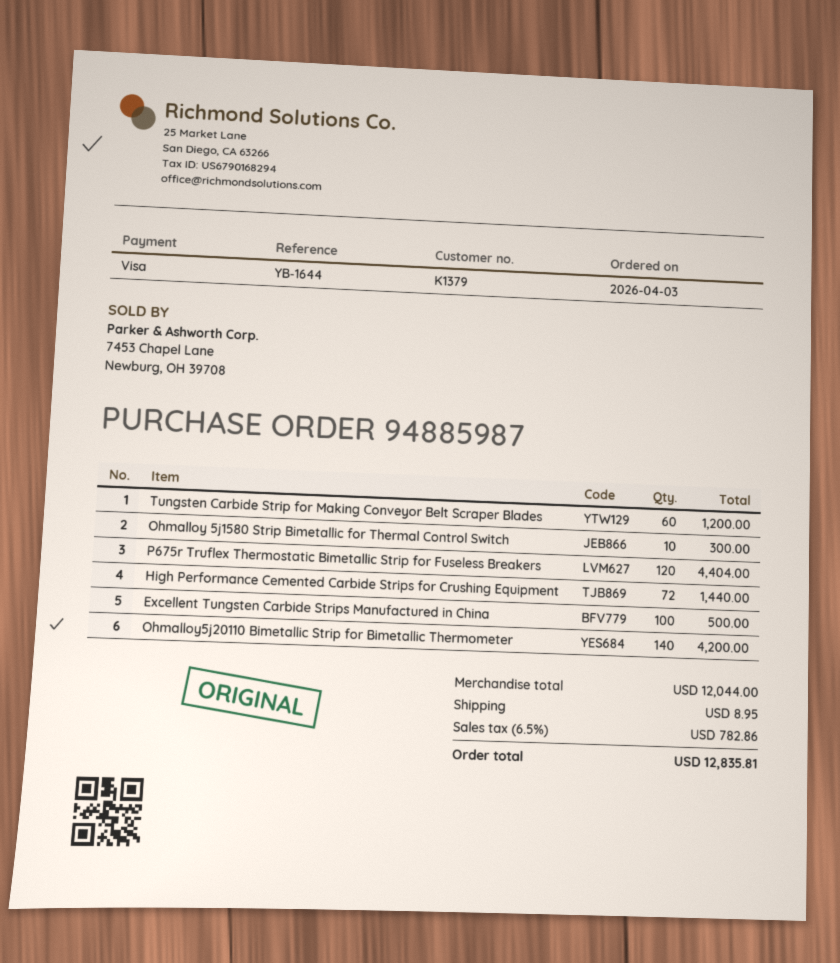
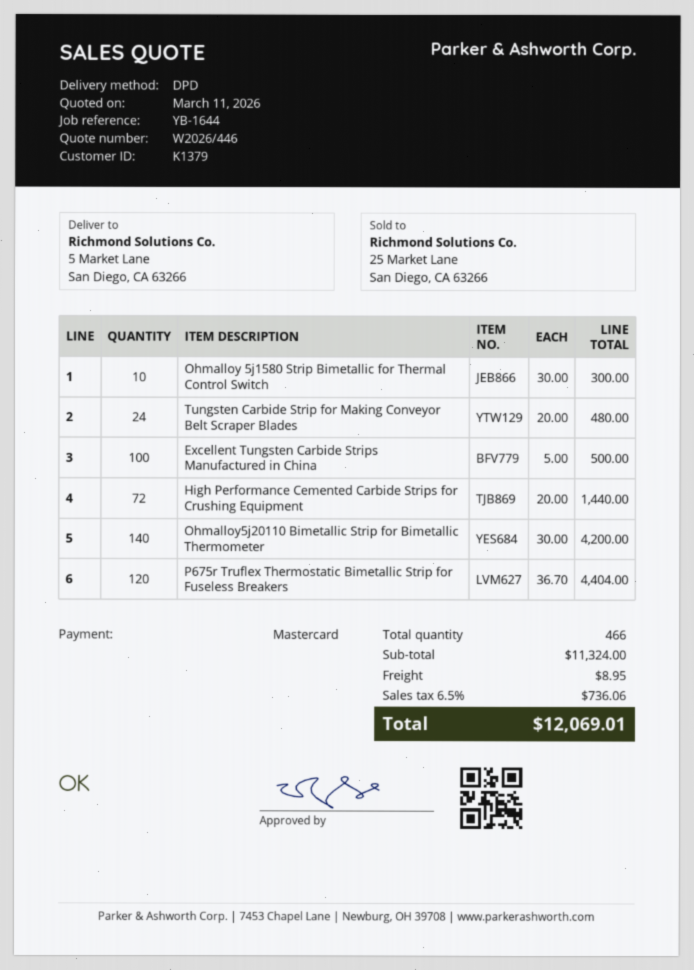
payment method: Visa -> Mastercard
Tungsten Carbide Strip for Making Conveyor Belt Scraper Blades: 60 for 1200.00 -> 24 for 480.00
subtotal: 12044.00 -> 11324.00
tax: 6.5% = 782.86 -> 6.5% = 736.06
total: 12835.81 -> 12069.01

